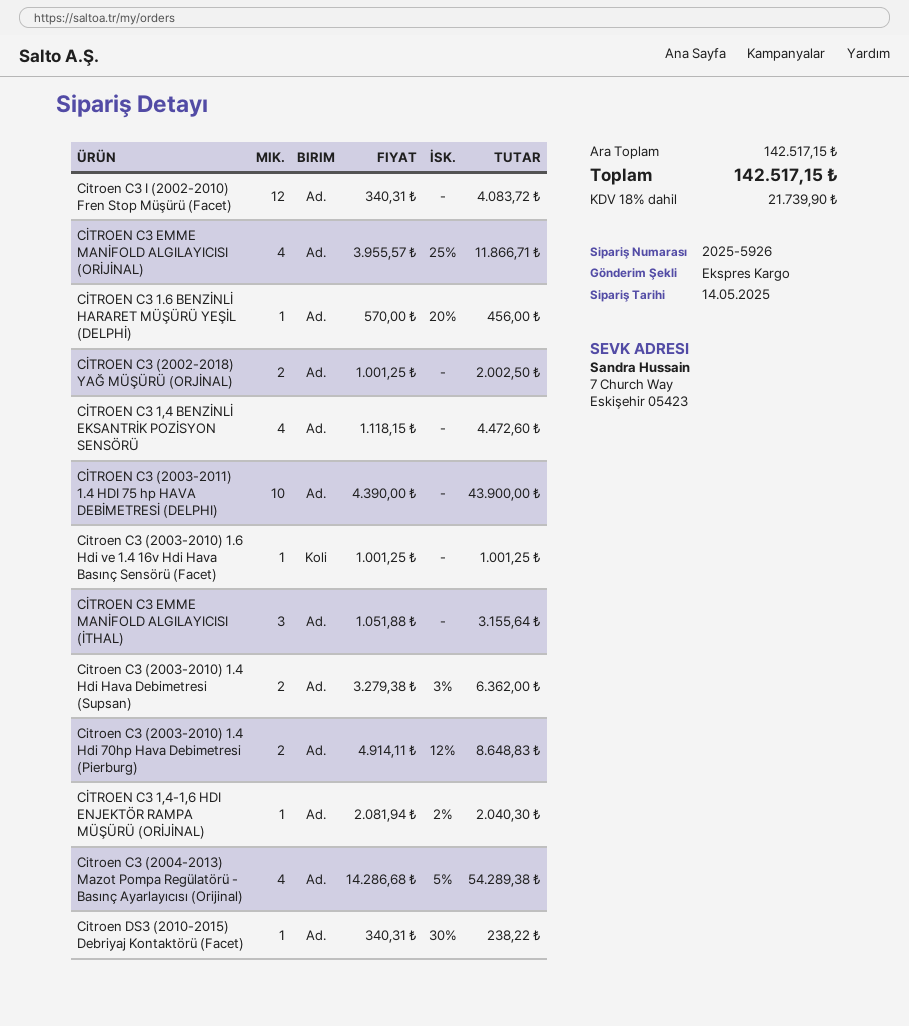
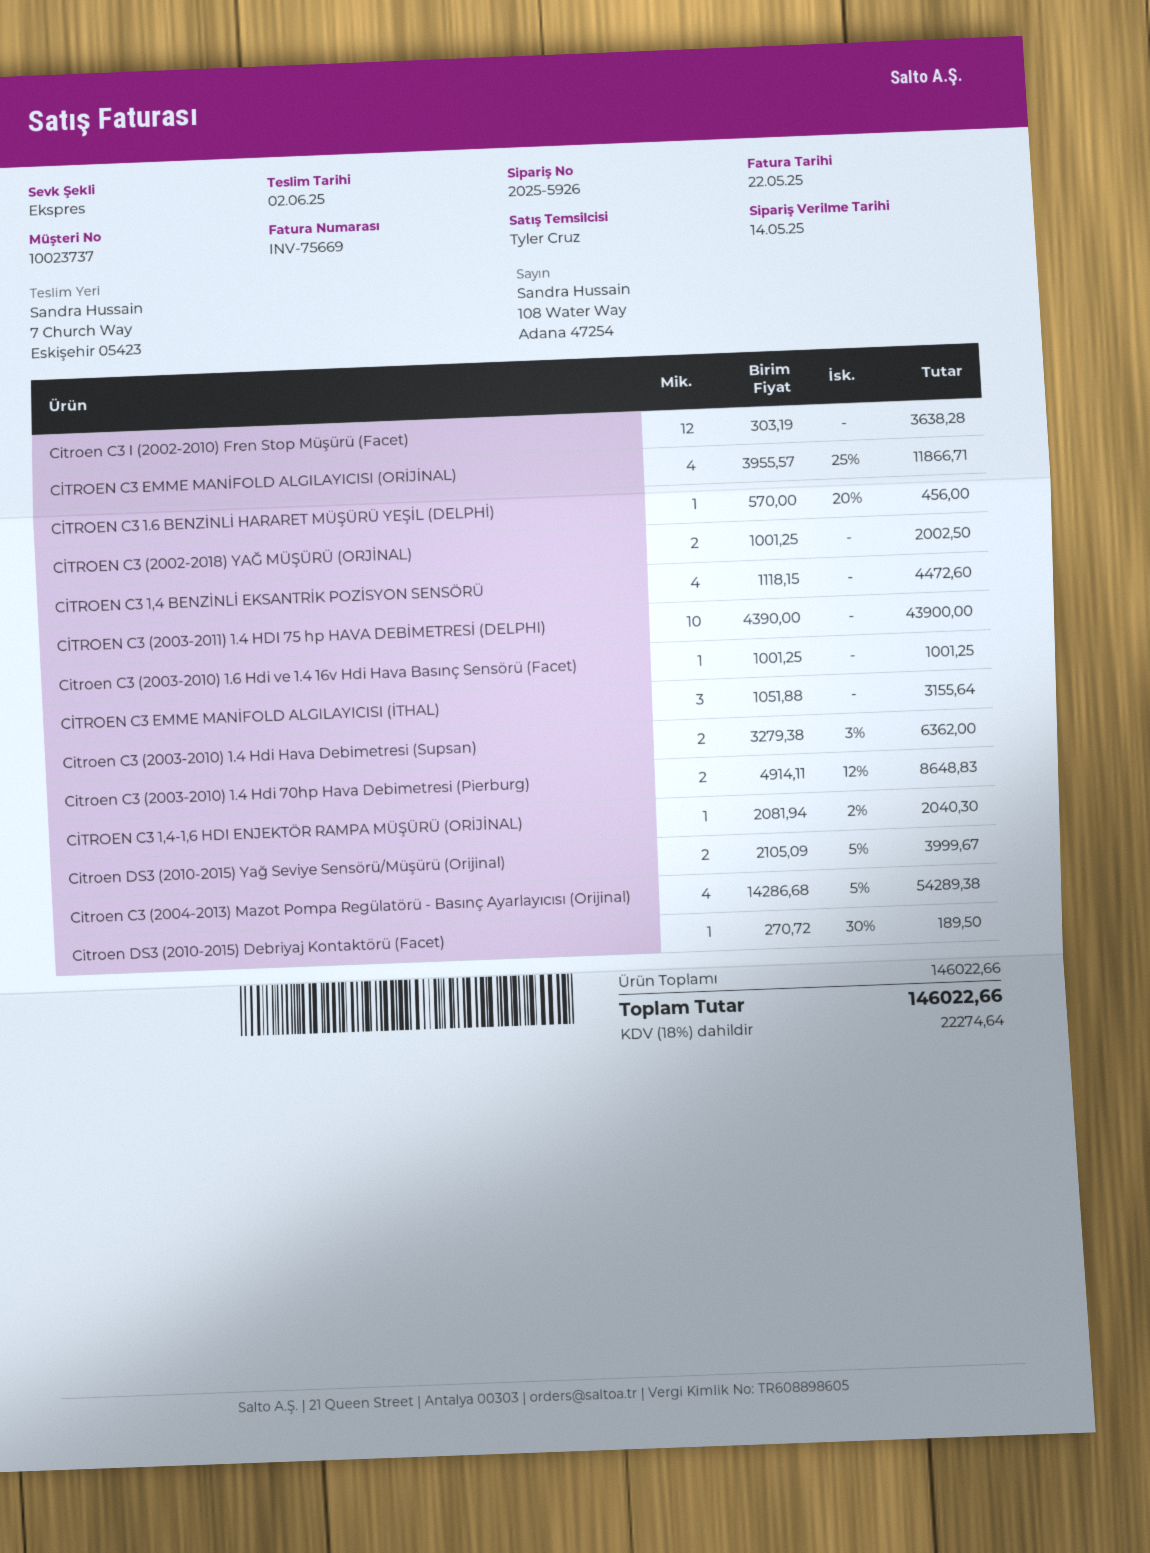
Citroen C3 I (2002-2010) Fren Stop Müşürü (Facet): 12 x 340.31 = 4083.72 -> 12 x 303.19 = 3638.28
Citroen DS3 (2010-2015) Debriyaj Kontaktörü (Facet): 1 x 340.31 - 30% = 238.22 -> 1 x 270.72 - 30% = 189.50
Citroen DS3 (2010-2015) Yağ Seviye Sensörü/Müşürü (Orijinal): none -> 2 x 2105.09 - 5% = 3999.67
subtotal: 142517.15 -> 146022.66
tax: 18% = 21739.90 -> 18% = 22274.64
total: 142517.15 -> 146022.66

